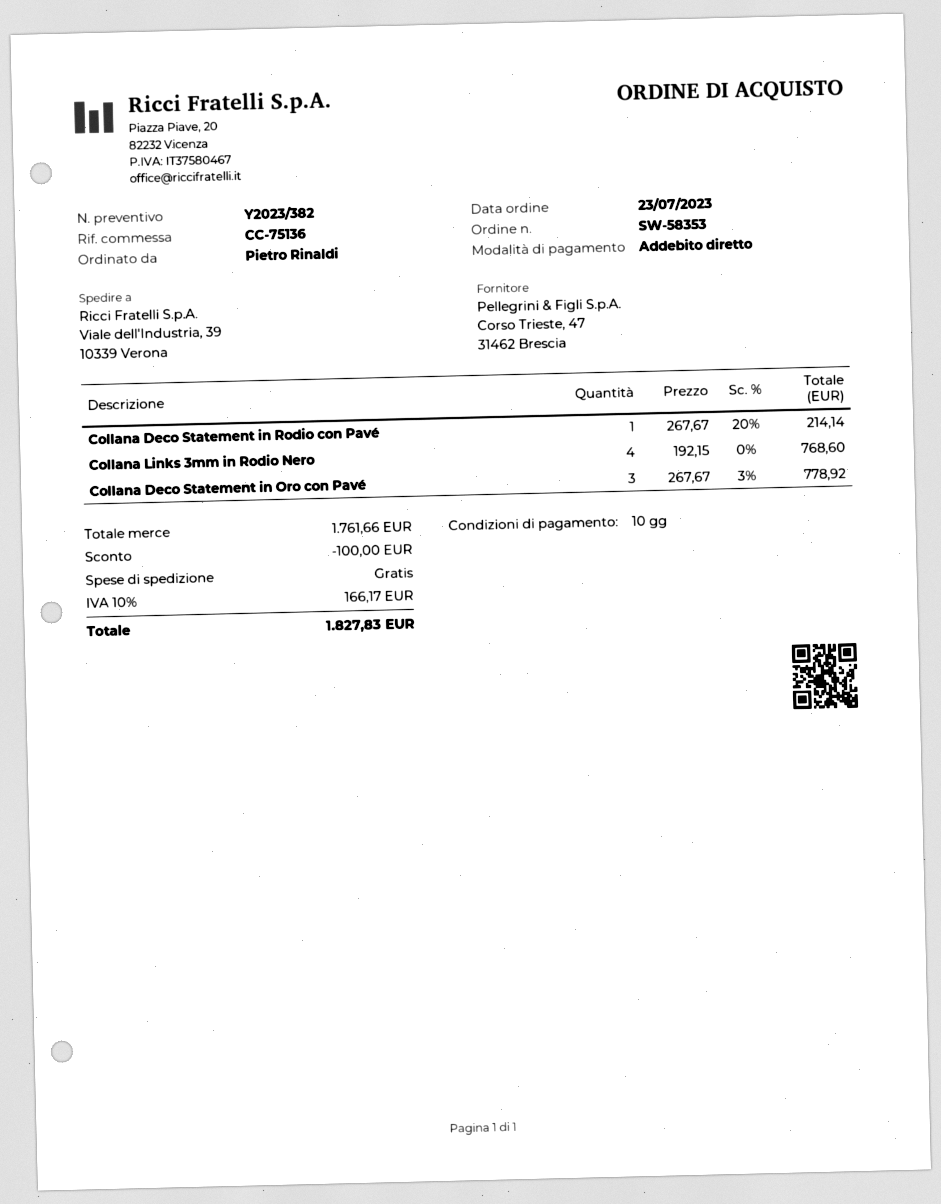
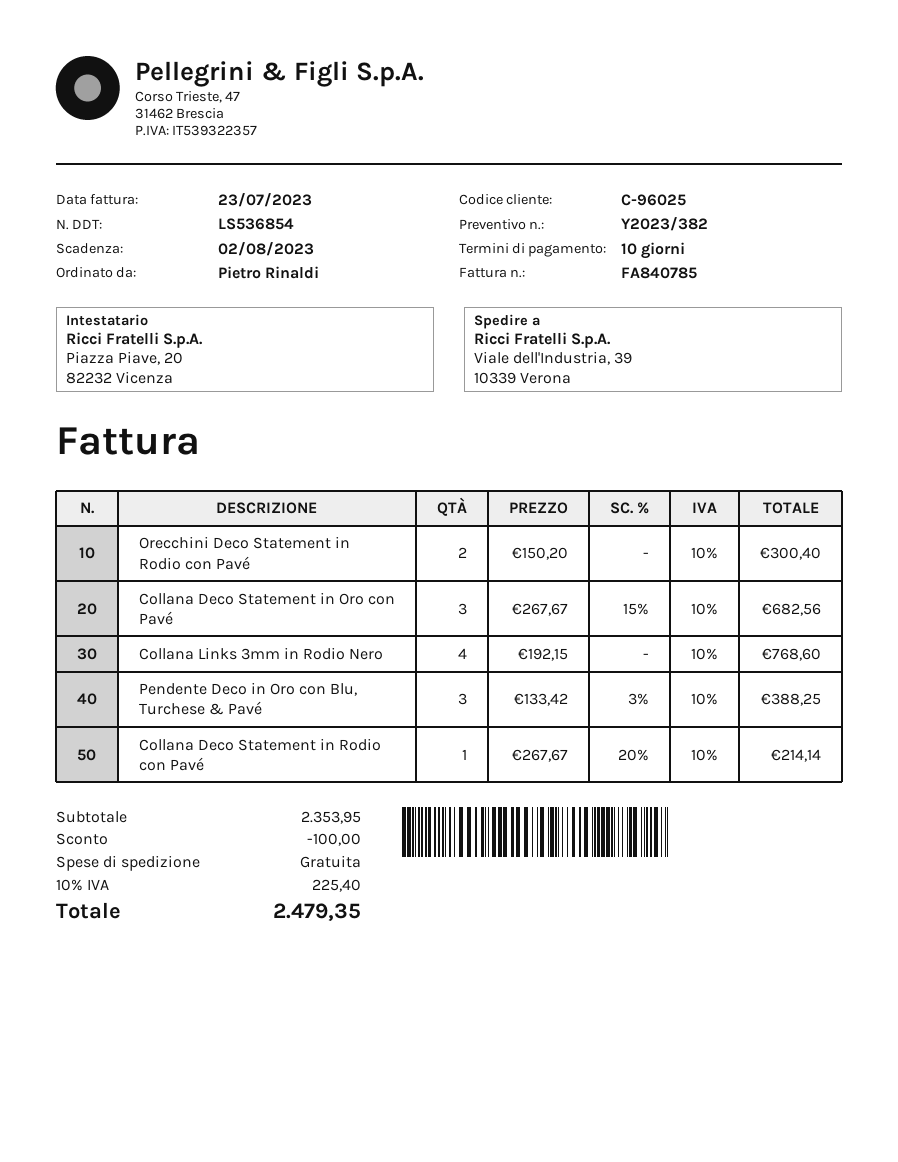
Collana Deco Statement in Oro con Pavé: 3 x 267.67 - 3% = 778.92 -> 3 x 267.67 - 15% = 682.56
Orecchini Deco Statement in Rodio con Pavé: none -> 2 x 150.20 = 300.40
Pendente Deco in Oro con Blu, Turchese & Pavé: none -> 3 x 133.42 - 3% = 388.25
subtotal: 1761.66 -> 2353.95
tax: 10% = 166.17 -> 10% = 225.40
total: 1827.83 -> 2479.35

